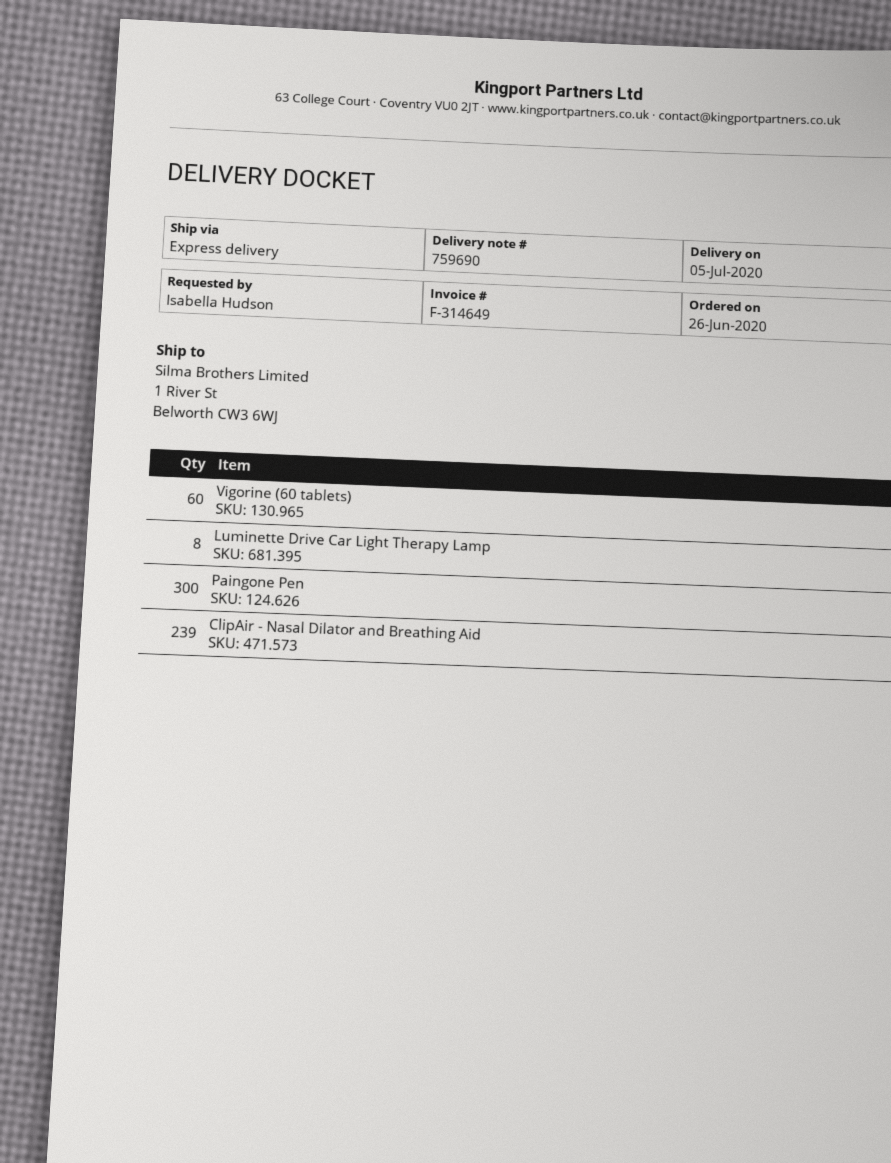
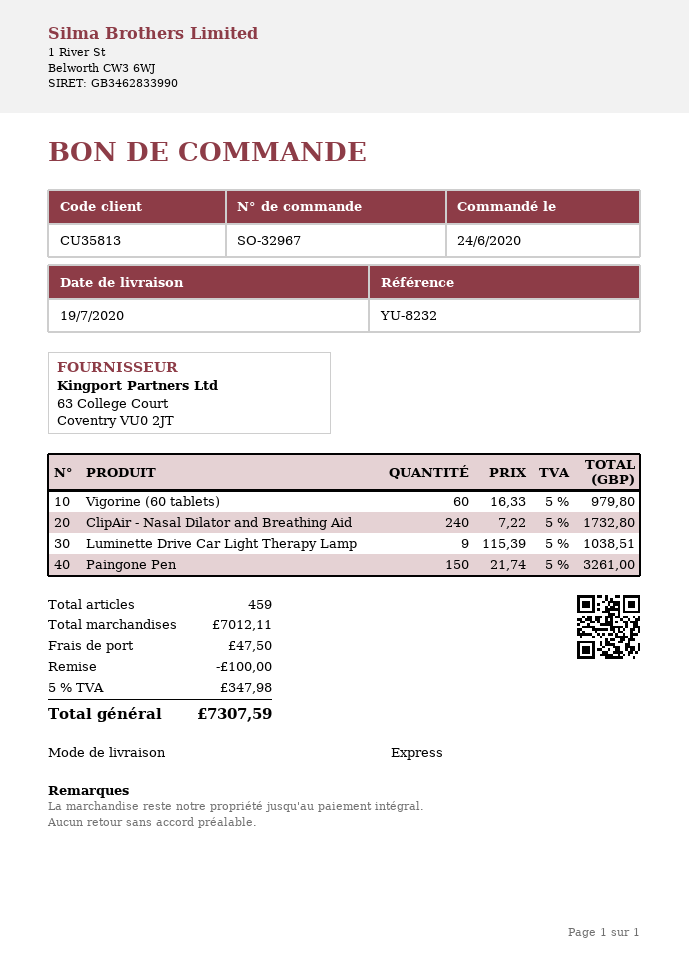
order date: 2020-06-26 -> 2020-06-24
delivery date: 2020-07-05 -> 2020-07-19
Luminette Drive Car Light Therapy Lamp: 8 -> 9
Paingone Pen: 300 -> 150
ClipAir - Nasal Dilator and Breathing Aid: 239 -> 240

